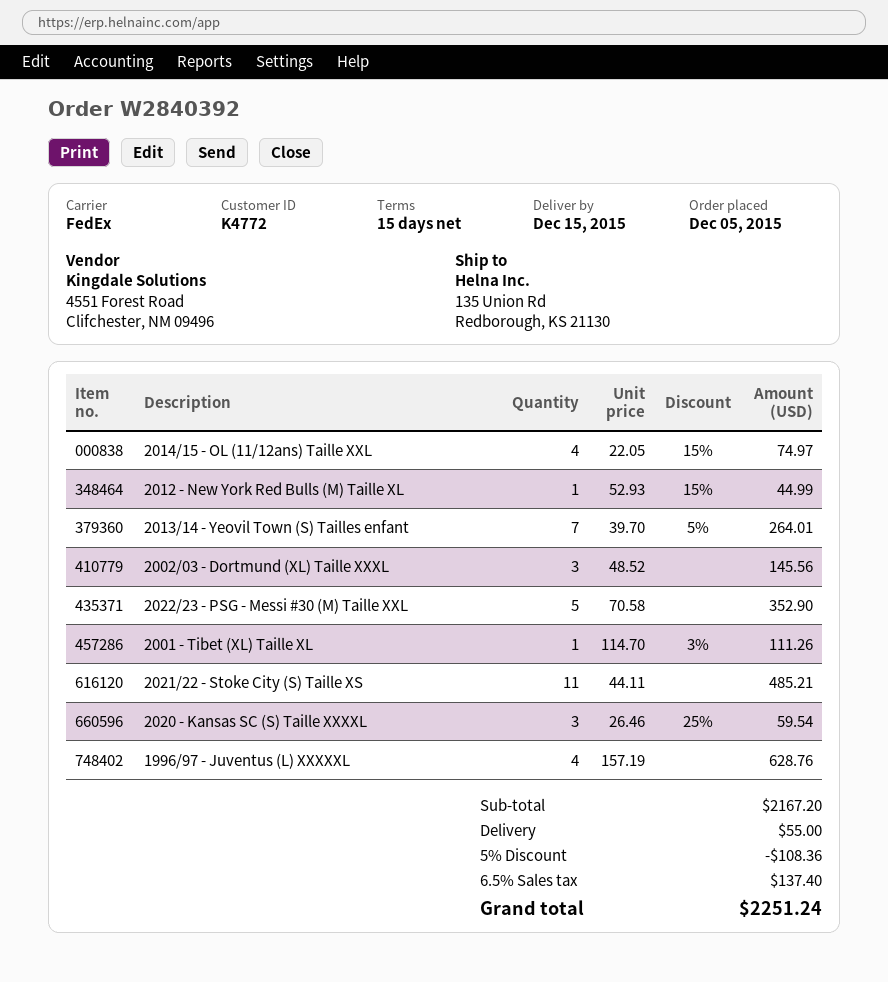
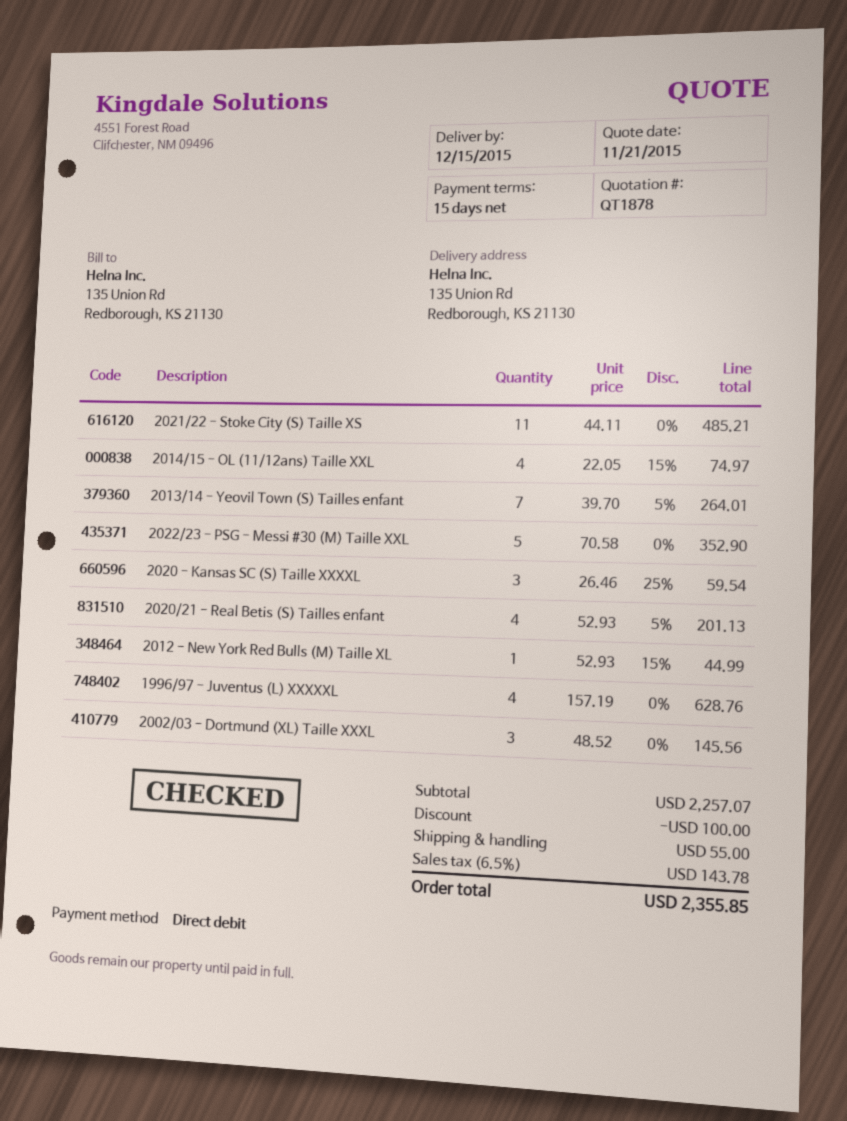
2001 - Tibet (XL) Taille XL: 1 x 114.70 - 3% = 111.26 -> none
2020/21 - Real Betis (S) Tailles enfant: none -> 4 x 52.93 - 5% = 201.13
subtotal: 2167.20 -> 2257.07
discount: 108.36 -> 100.00
tax: 6.5% = 137.40 -> 6.5% = 143.78
total: 2251.24 -> 2355.85

